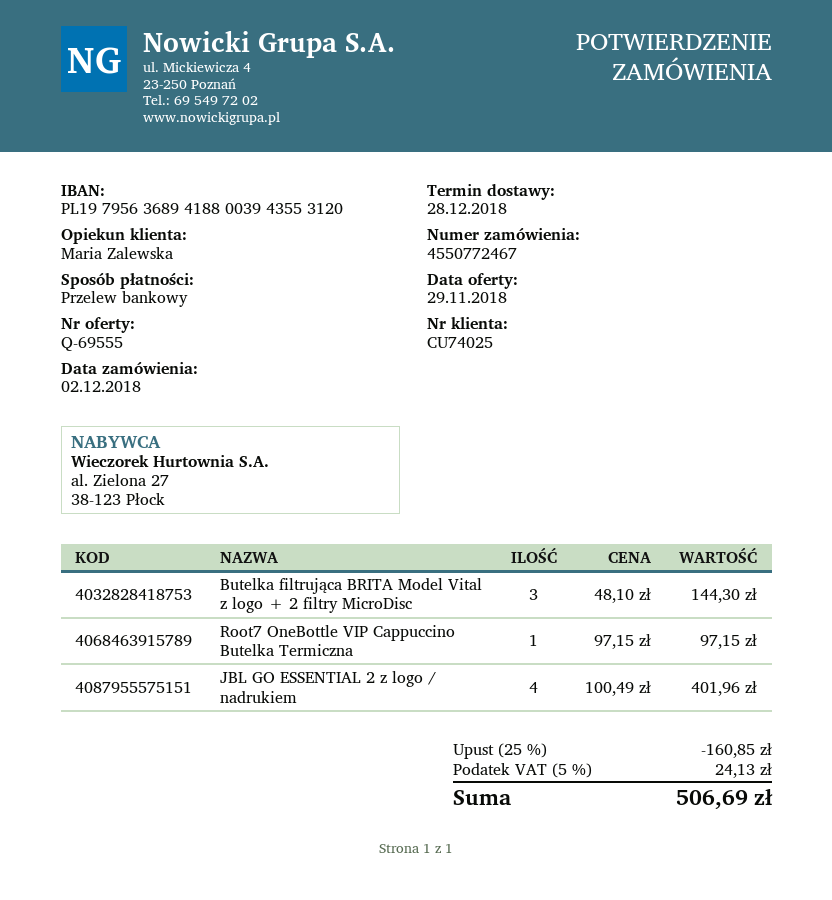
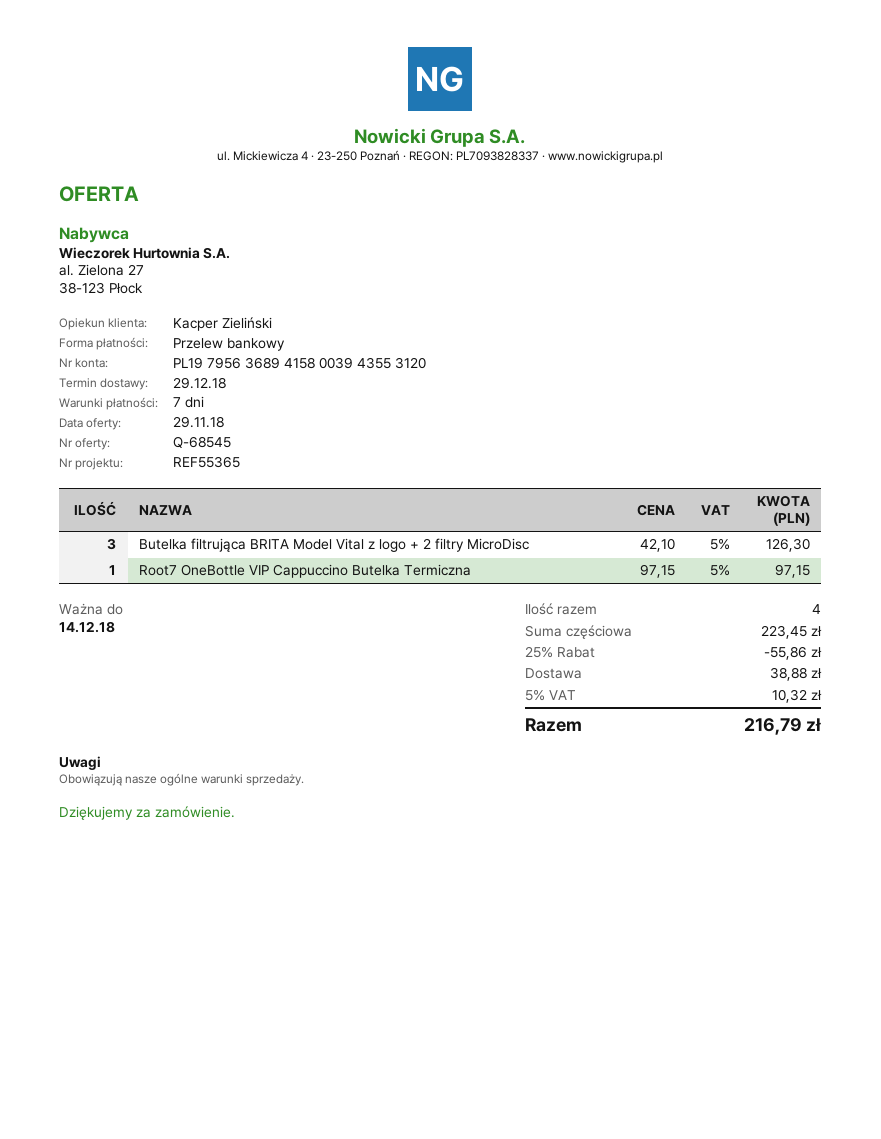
quote number: Q-69555 -> Q-68545
delivery date: 2018-12-28 -> 2018-12-29
sales rep: Maria Zalewska -> Kacper Zieliński
bank account: PL19795636894188003943553120 -> PL19795636894158003943553120
Butelka filtrująca BRITA Model Vital z logo + 2 filtry MicroDisc: 3 x 48.10 = 144.30 -> 3 x 42.10 = 126.30
JBL GO ESSENTIAL 2 z logo / nadrukiem: 4 x 100.49 = 401.96 -> none
discount: 25% = 160.85 -> 25% = 55.86
shipping: none -> 38.88
tax: 5% = 24.13 -> 5% = 10.32
total: 506.69 -> 216.79

